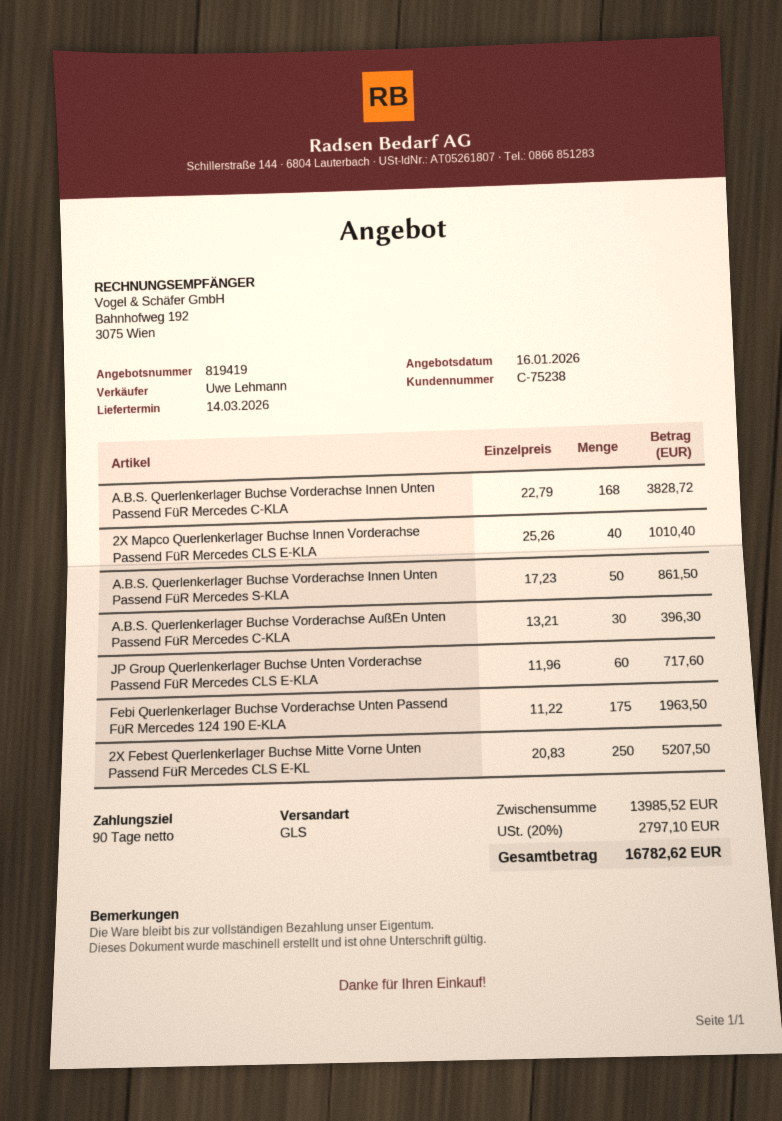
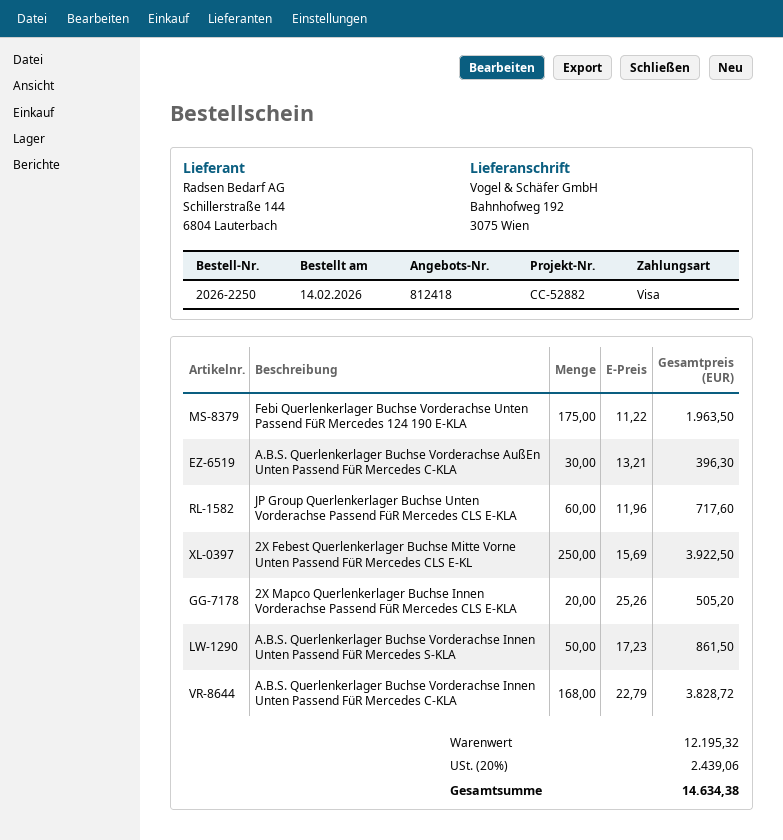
quote number: 819419 -> 812418
2X Mapco Querlenkerlager Buchse Innen Vorderachse Passend FüR Mercedes CLS E-KLA: 40 x 25.26 = 1010.40 -> 20 x 25.26 = 505.20
2X Febest Querlenkerlager Buchse Mitte Vorne Unten Passend FüR Mercedes CLS E-KL: 250 x 20.83 = 5207.50 -> 250 x 15.69 = 3922.50
subtotal: 13985.52 -> 12195.32
tax: 20% = 2797.10 -> 20% = 2439.06
total: 16782.62 -> 14634.38

